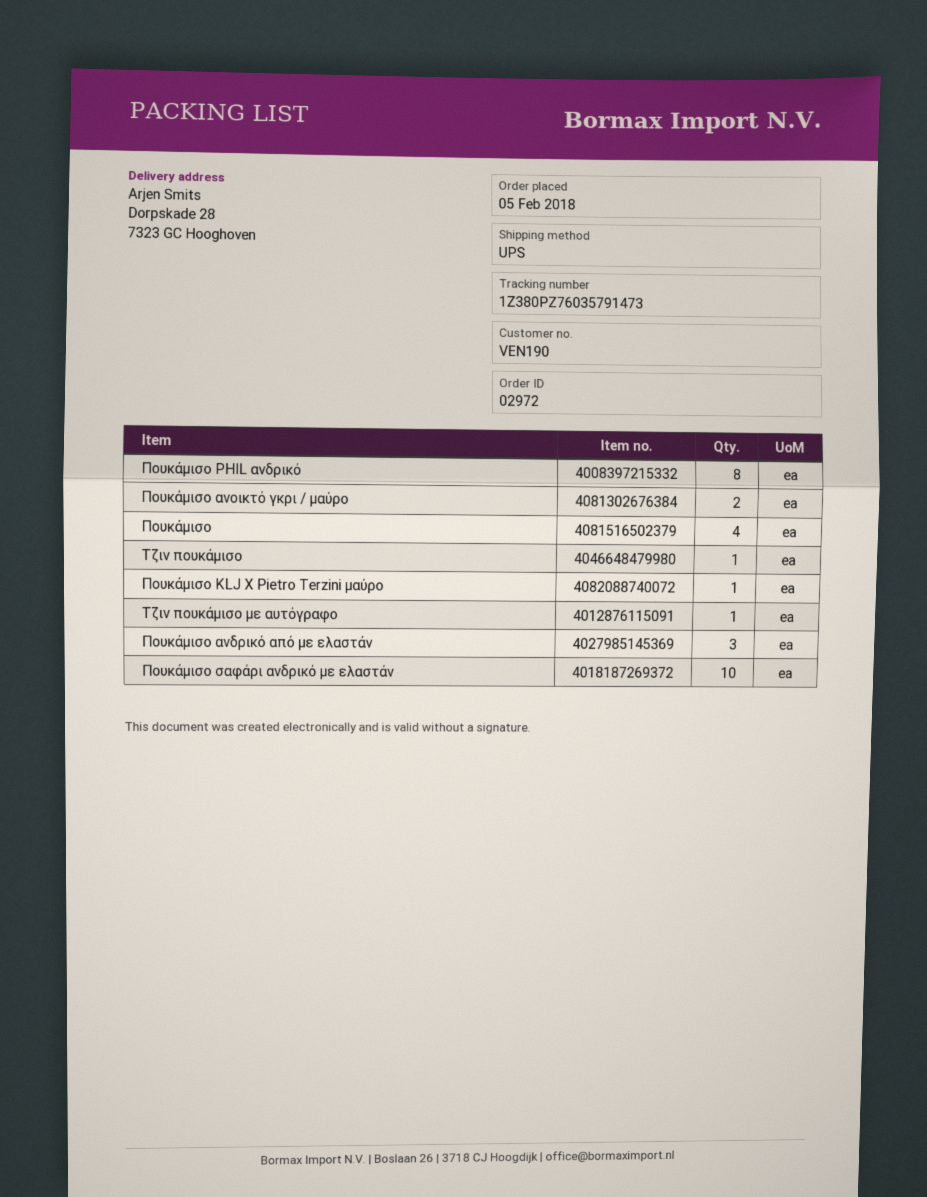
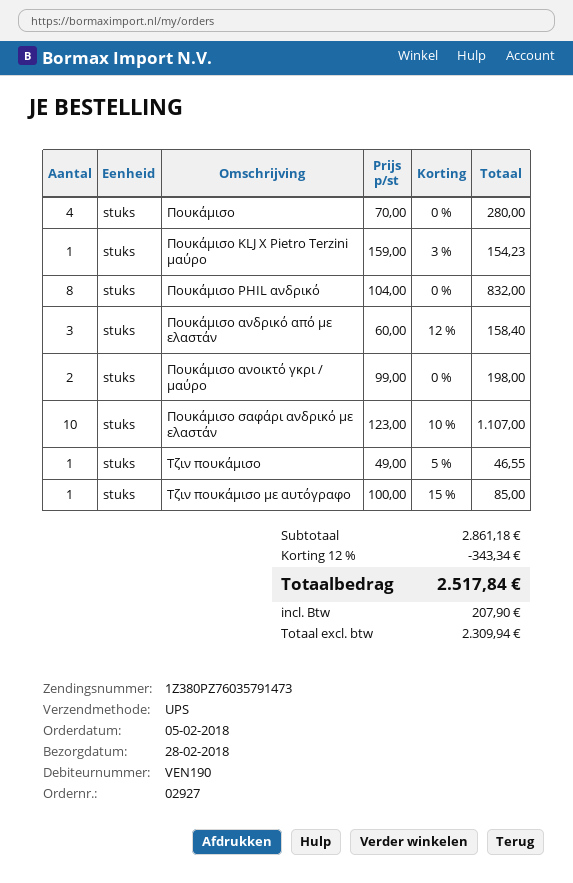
order number: 02972 -> 02927

